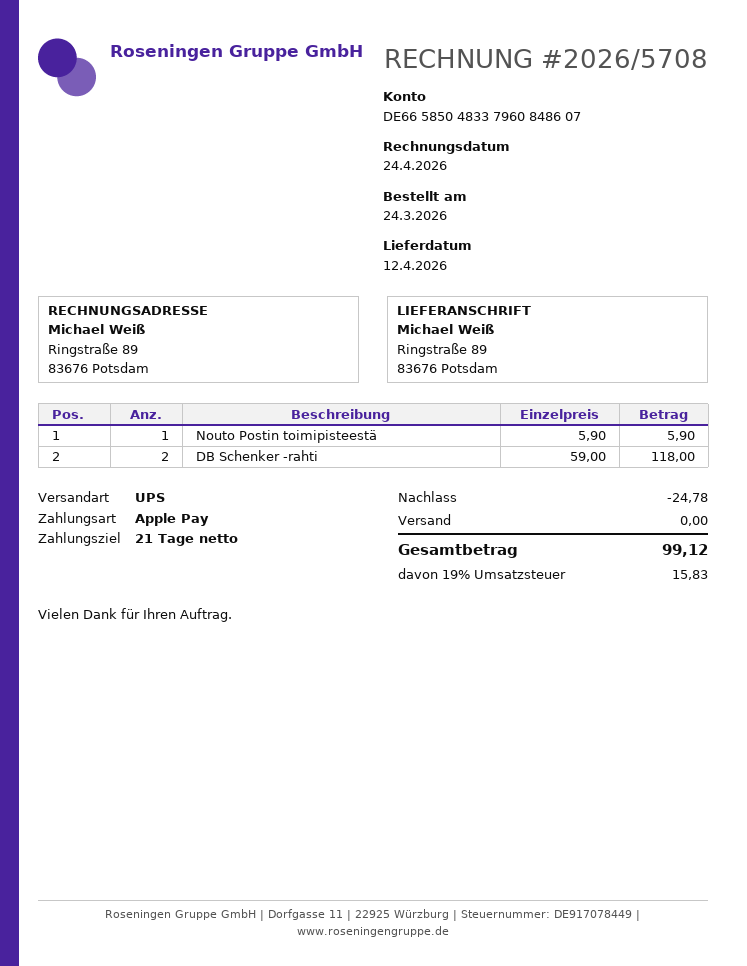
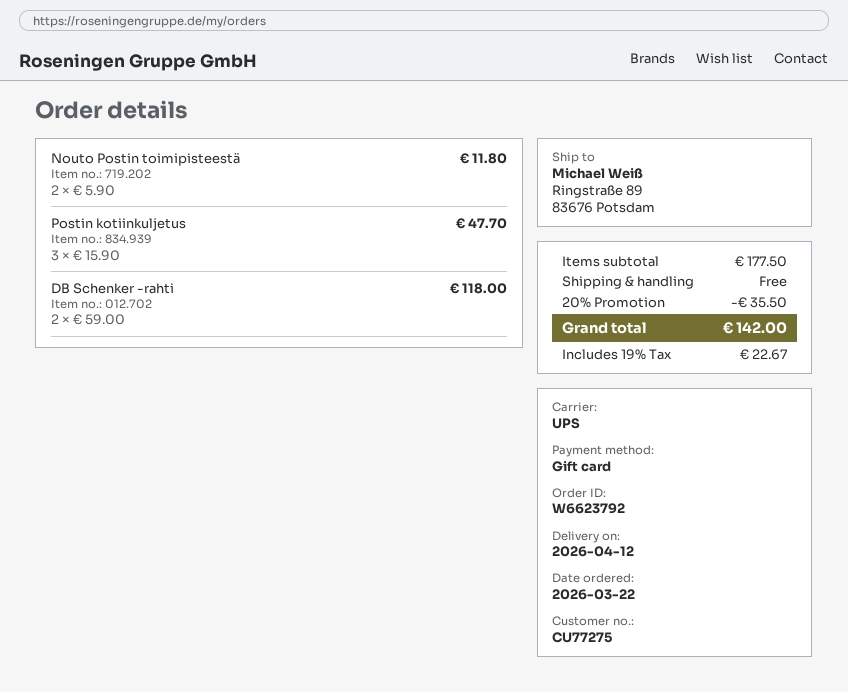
order date: 2026-03-24 -> 2026-03-22
payment method: Apple Pay -> gift card
Nouto Postin toimipisteestä: 1 x 5.90 = 5.90 -> 2 x 5.90 = 11.80
Postin kotiinkuljetus: none -> 3 x 15.90 = 47.70
discount: 24.78 -> 35.50
tax: 19% = 15.83 -> 19% = 22.67
total: 99.12 -> 142.00

